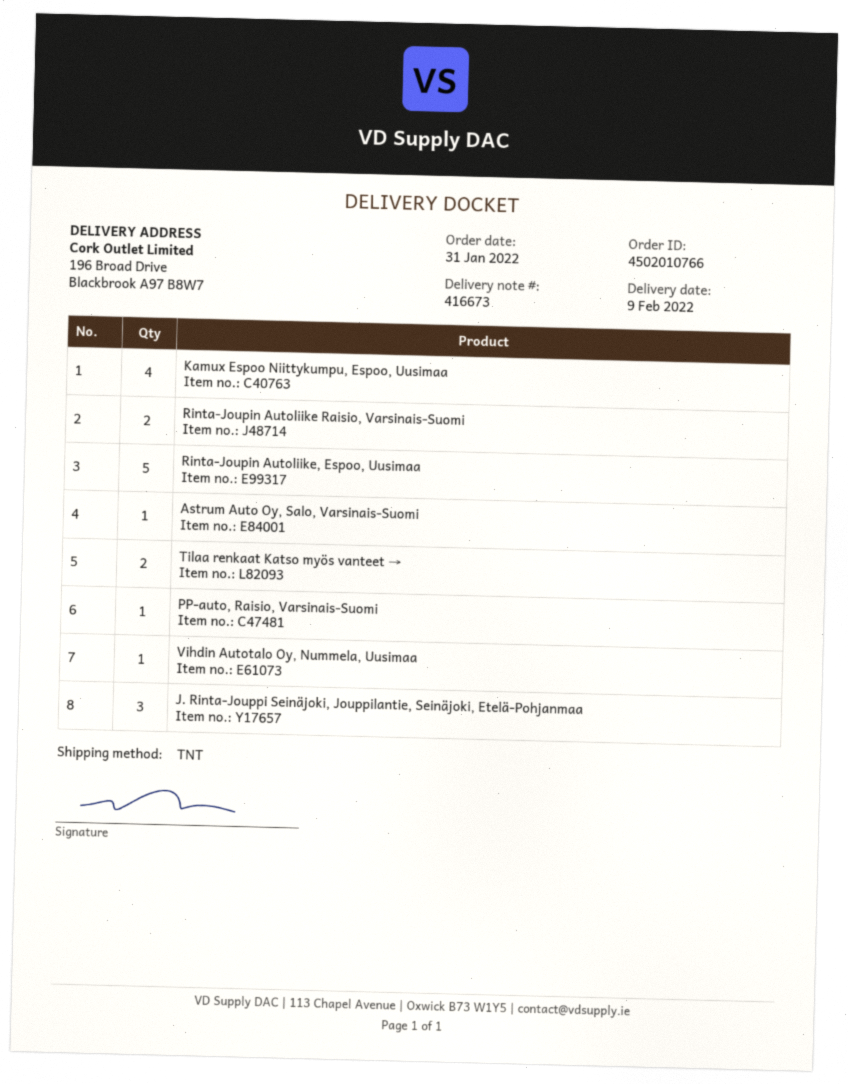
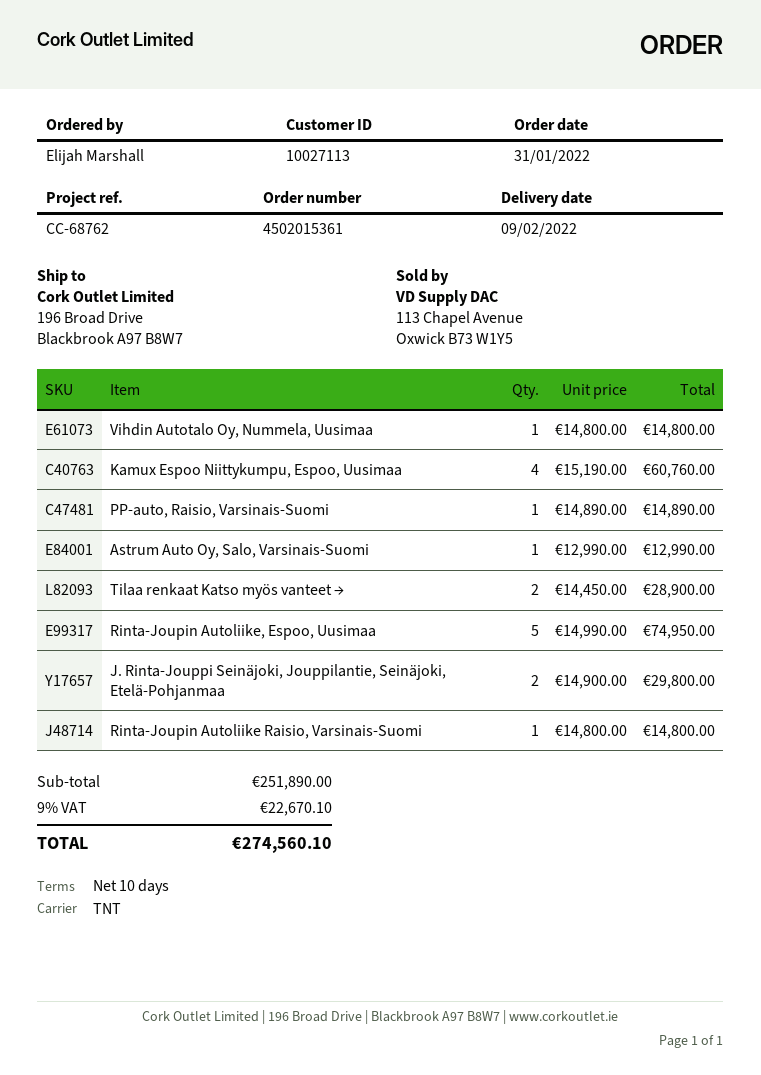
order number: 4502010766 -> 4502015361
Rinta-Joupin Autoliike Raisio, Varsinais-Suomi: 2 -> 1
J. Rinta-Jouppi Seinäjoki, Jouppilantie, Seinäjoki, Etelä-Pohjanmaa: 3 -> 2

